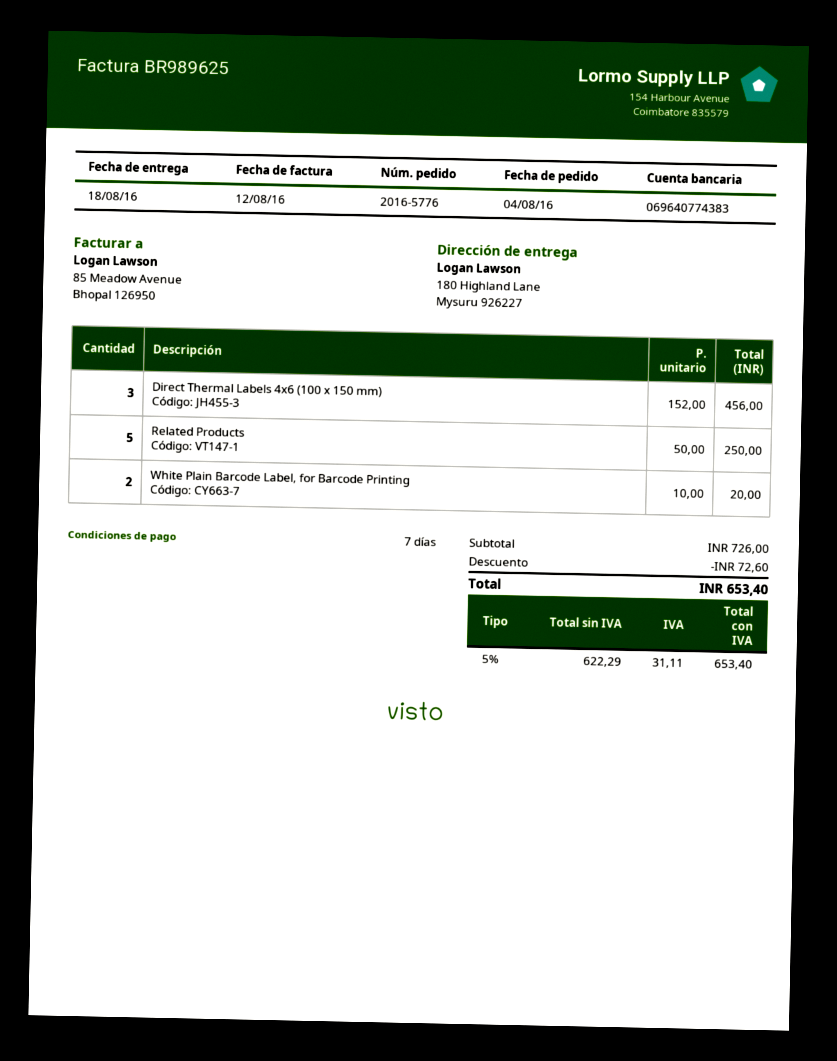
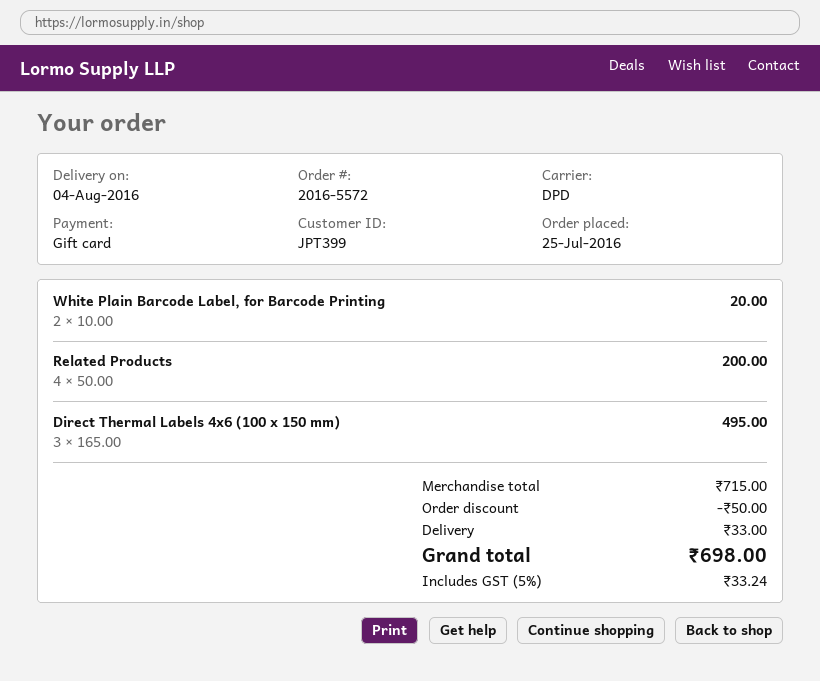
order number: 2016-5776 -> 2016-5572
order date: 2016-08-04 -> 2016-07-25
delivery date: 2016-08-18 -> 2016-08-04
Direct Thermal Labels 4x6 (100 x 150 mm): 3 x 152.00 = 456.00 -> 3 x 165.00 = 495.00
Related Products: 5 x 50.00 = 250.00 -> 4 x 50.00 = 200.00
subtotal: 726.00 -> 715.00
discount: 72.60 -> 50.00
shipping: none -> 33.00
tax: 5% = 31.11 -> 5% = 33.24
total: 653.40 -> 698.00

